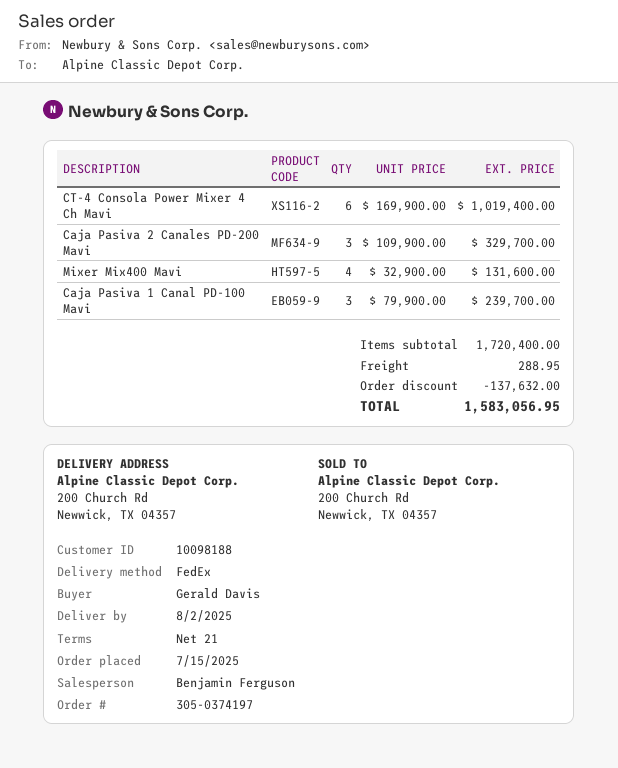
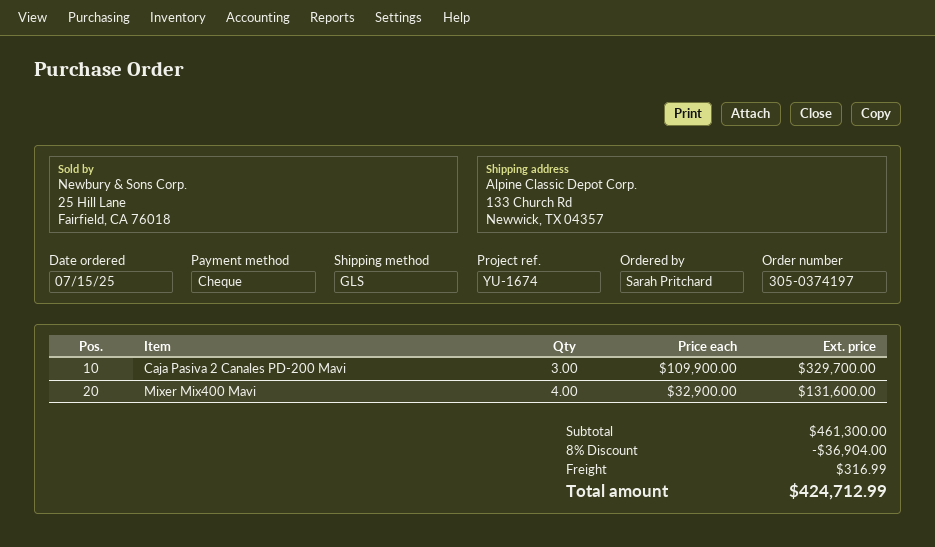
ordered by: Gerald Davis -> Sarah Pritchard
shipping method: FedEx -> GLS
ship to: 200 Church Rd, Newwick, TX 04357 -> 133 Church Rd, Newwick, TX 04357
CT-4 Consola Power Mixer 4 Ch Mavi: 6 x 169900.00 = 1019400.00 -> none
Caja Pasiva 1 Canal PD-100 Mavi: 3 x 79900.00 = 239700.00 -> none
subtotal: 1720400.00 -> 461300.00
discount: 137632.00 -> 36904.00
shipping: 288.95 -> 316.99
total: 1583056.95 -> 424712.99

